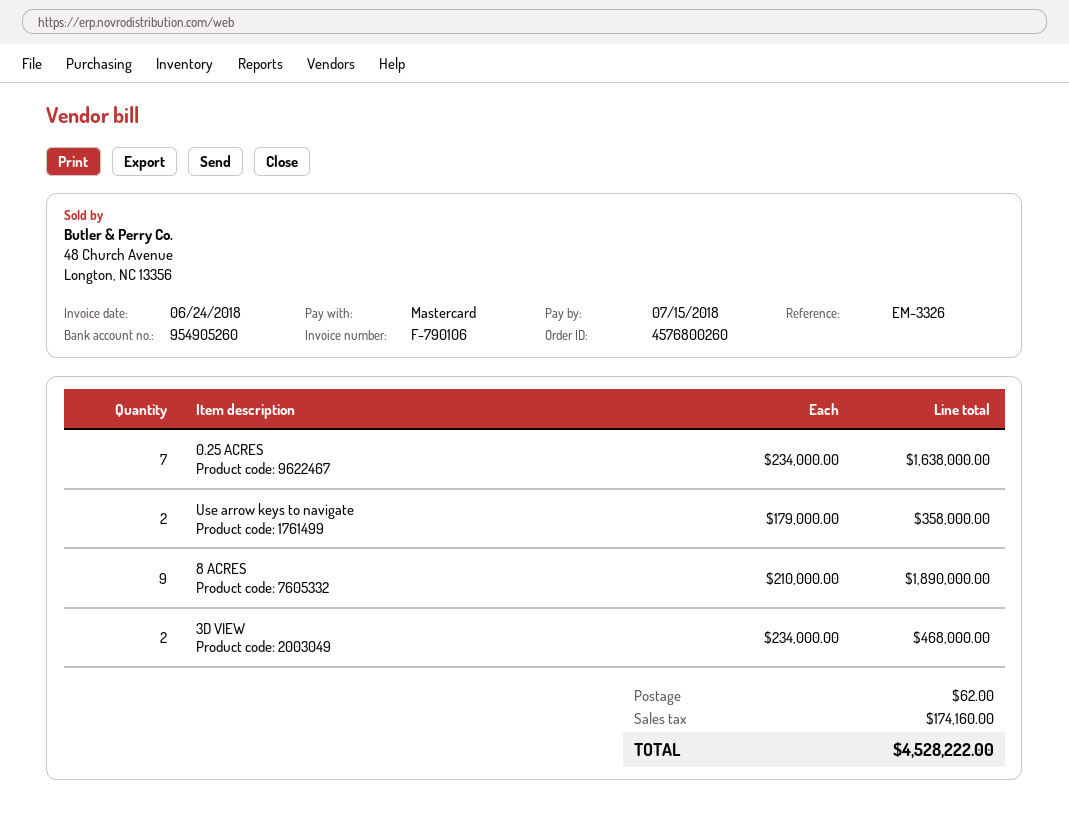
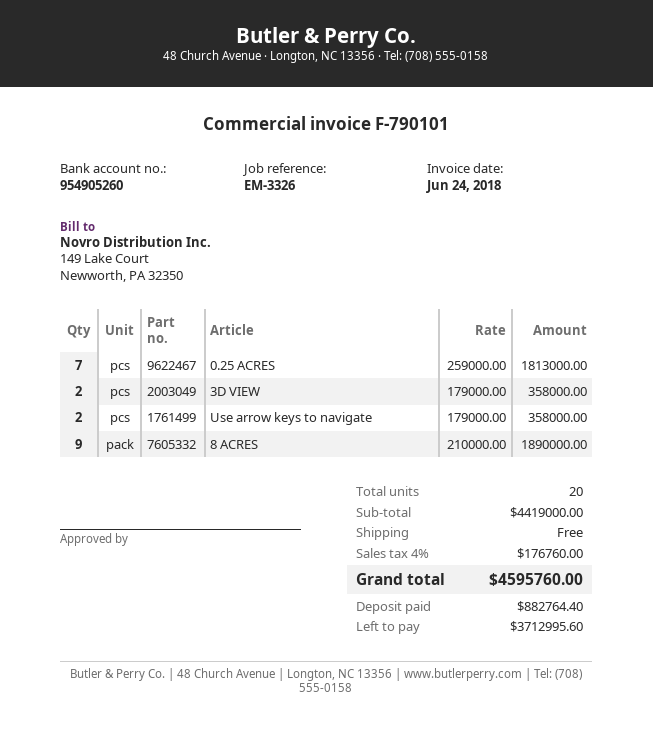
invoice number: F-790106 -> F-790101
0.25 ACRES: 7 x 234000.00 = 1638000.00 -> 7 x 259000.00 = 1813000.00
3D VIEW: 2 x 234000.00 = 468000.00 -> 2 x 179000.00 = 358000.00
shipping: 62.00 -> 0.00
tax: 174160.00 -> 176760.00
total: 4528222.00 -> 4595760.00

